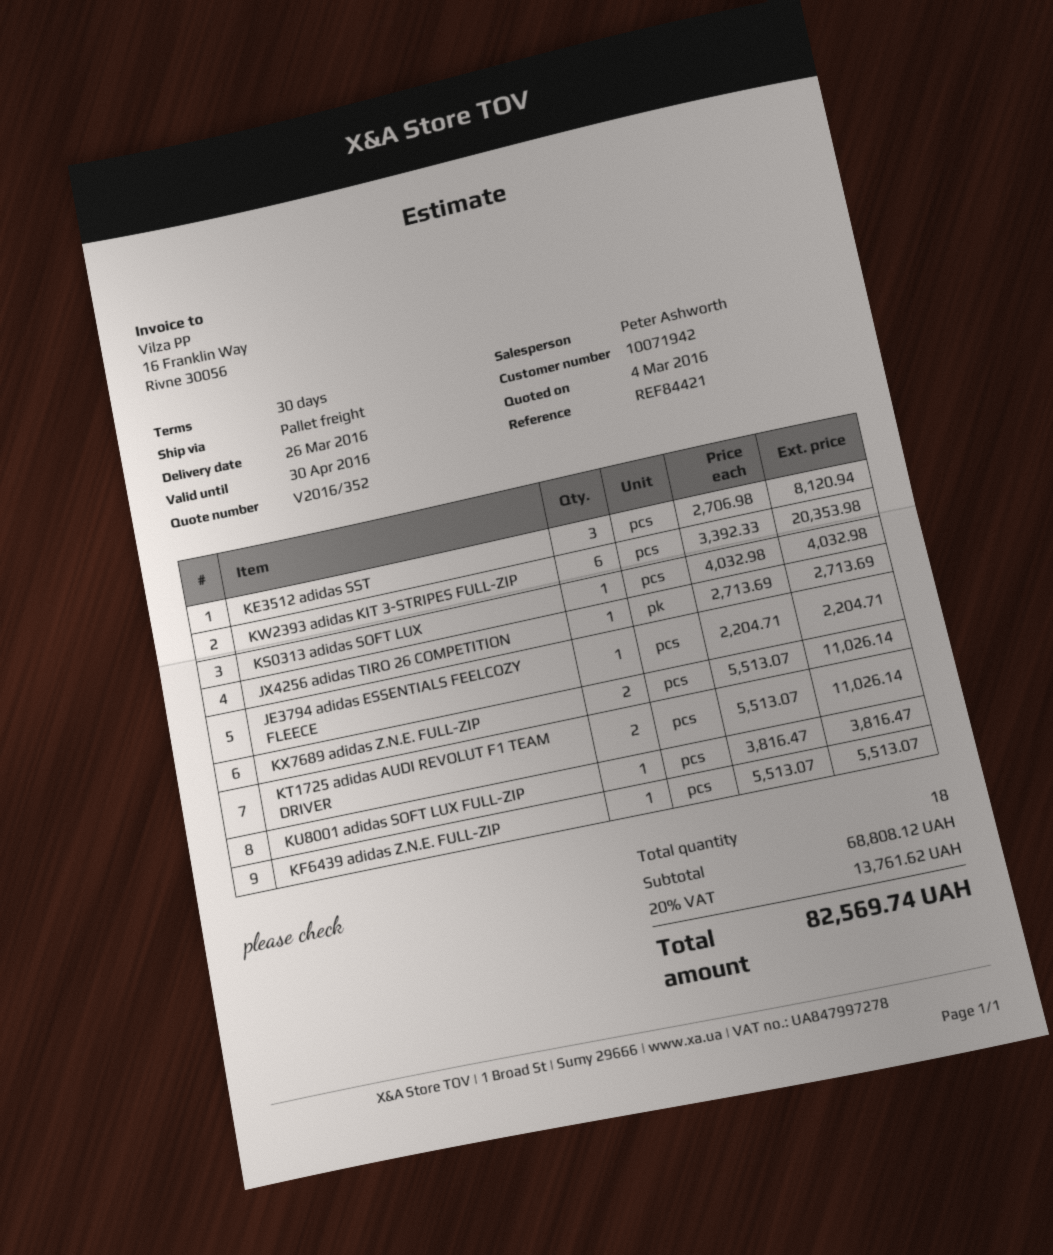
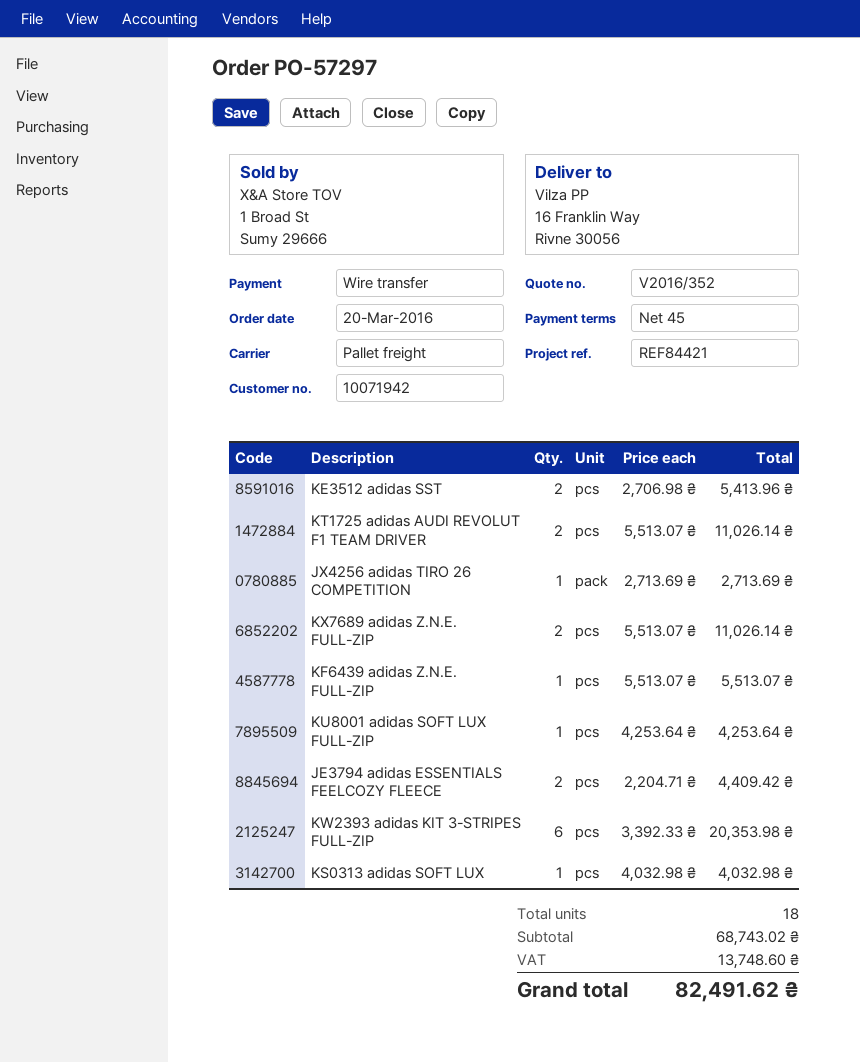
payment terms: 30 days -> 45 days
KE3512 adidas SST: 3 x 2706.98 = 8120.94 -> 2 x 2706.98 = 5413.96
JE3794 adidas ESSENTIALS FEELCOZY FLEECE: 1 x 2204.71 = 2204.71 -> 2 x 2204.71 = 4409.42
KU8001 adidas SOFT LUX FULL-ZIP: 1 x 3816.47 = 3816.47 -> 1 x 4253.64 = 4253.64
subtotal: 68808.12 -> 68743.02
tax: 13761.62 -> 13748.60
total: 82569.74 -> 82491.62

